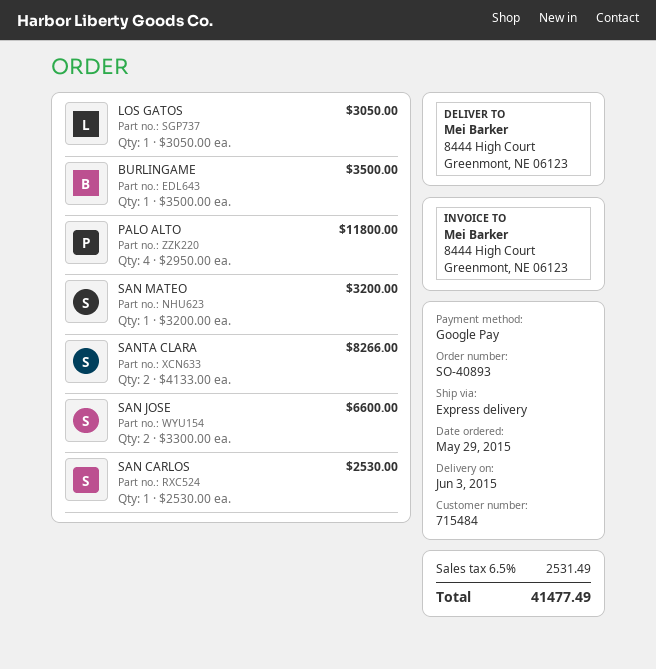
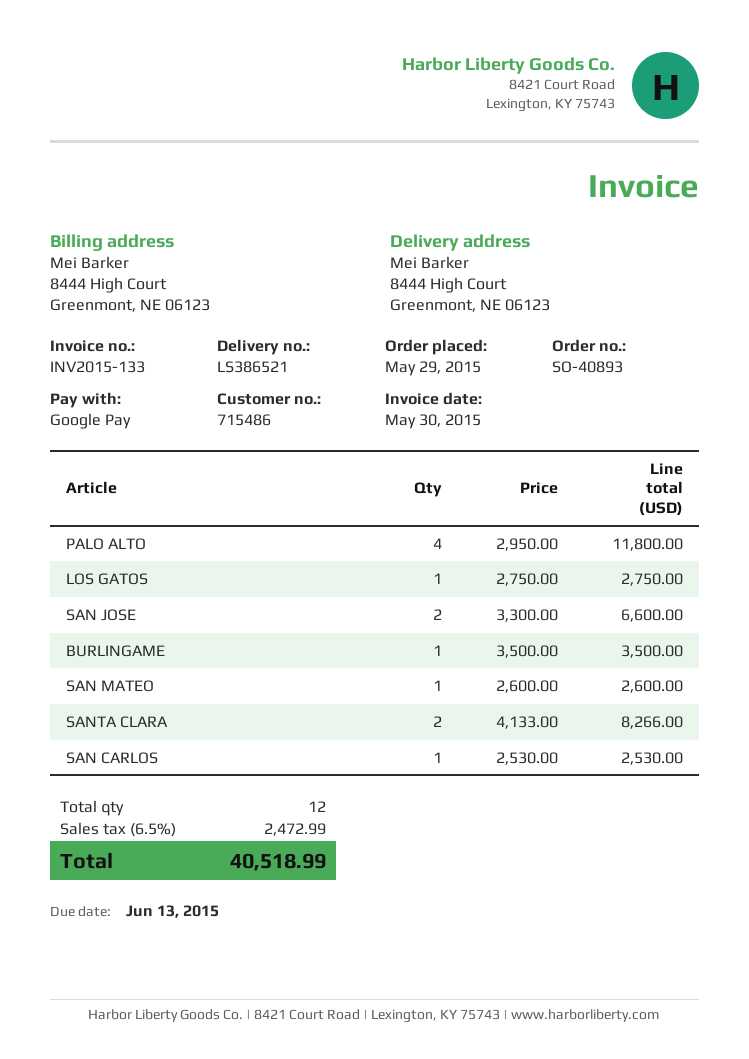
customer number: 715484 -> 715486
LOS GATOS: 1 x 3050.00 = 3050.00 -> 1 x 2750.00 = 2750.00
SAN MATEO: 1 x 3200.00 = 3200.00 -> 1 x 2600.00 = 2600.00
tax: 6.5% = 2531.49 -> 6.5% = 2472.99
total: 41477.49 -> 40518.99

